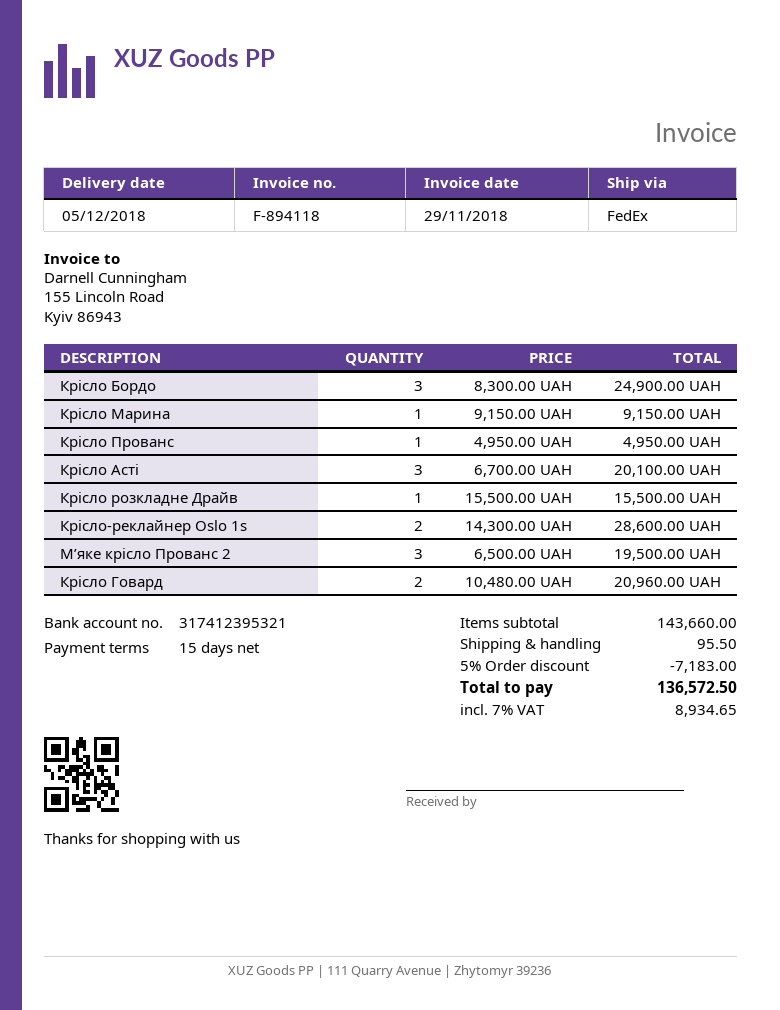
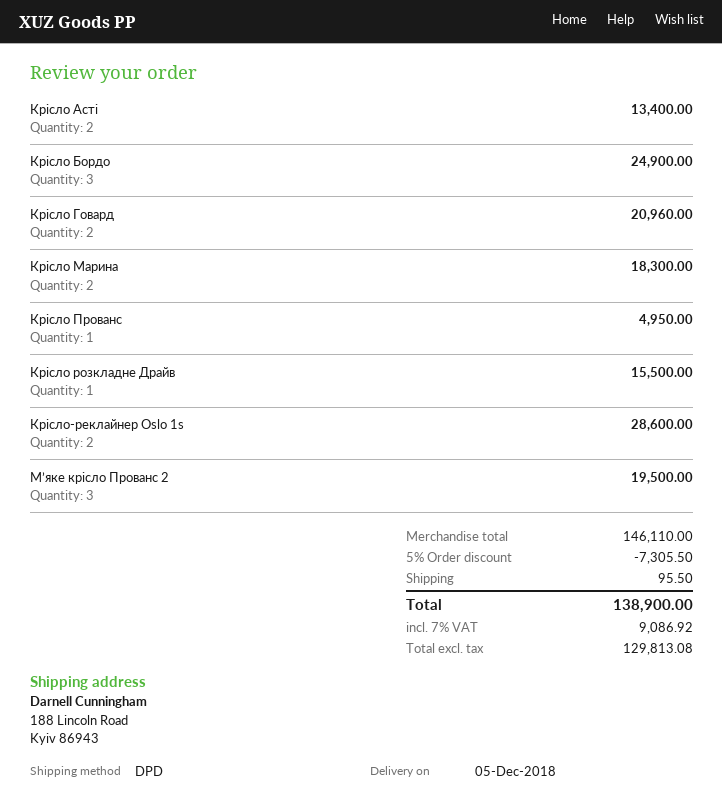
shipping method: FedEx -> DPD
Крісло Марина: 1 for 9150.00 -> 2 for 18300.00
Крісло Асті: 3 for 20100.00 -> 2 for 13400.00
subtotal: 143660.00 -> 146110.00
discount: 5% = 7183.00 -> 5% = 7305.50
tax: 7% = 8934.65 -> 7% = 9086.92
total: 136572.50 -> 138900.00

